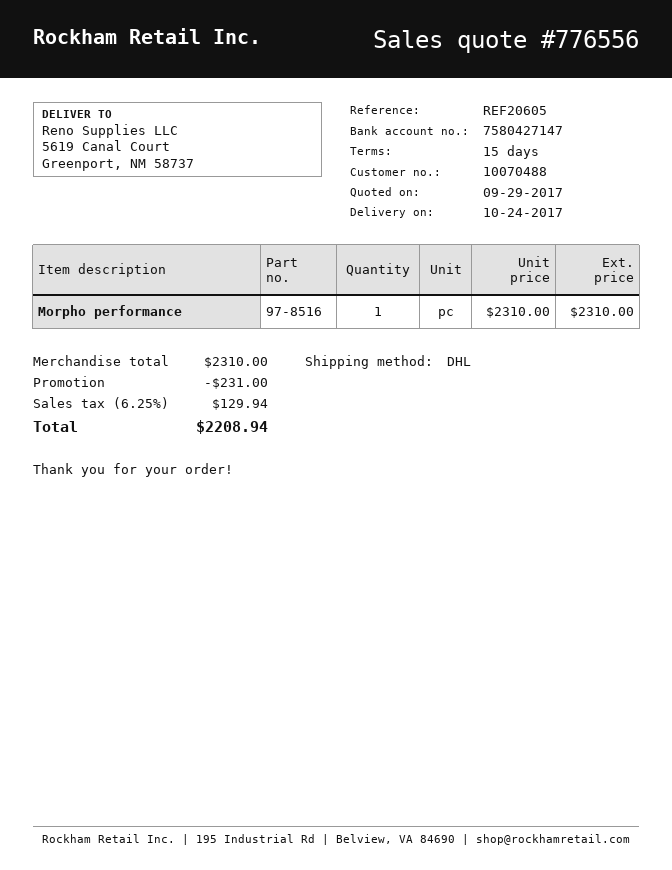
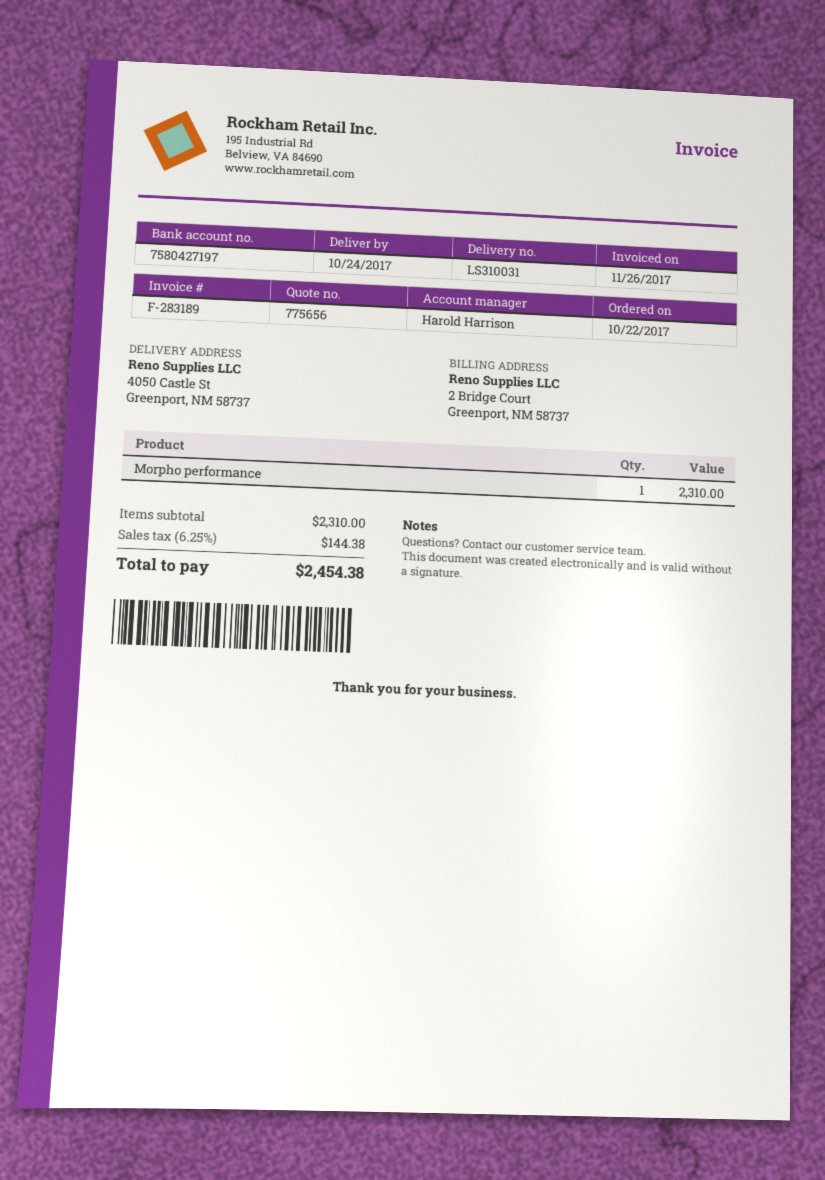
quote number: 776556 -> 775656
bank account: 7580427147 -> 7580427197
ship to: 5619 Canal Court, Greenport, NM 58737 -> 4050 Castle St, Greenport, NM 58737
discount: 231.00 -> none
tax: 6.25% = 129.94 -> 6.25% = 144.38
total: 2208.94 -> 2454.38

